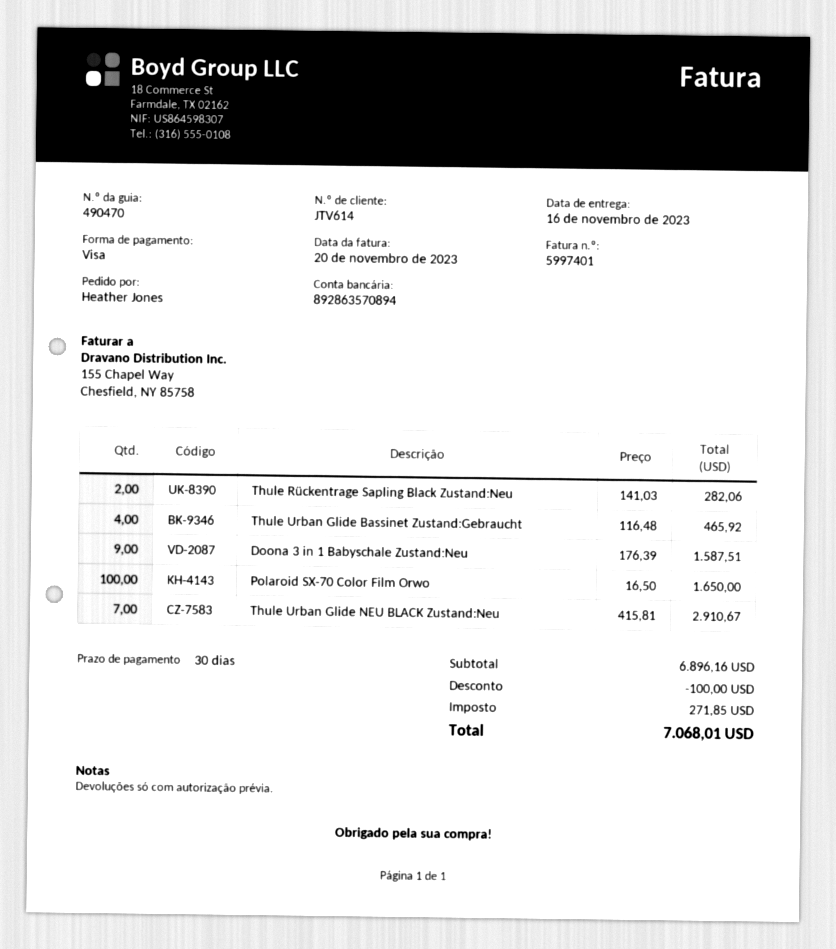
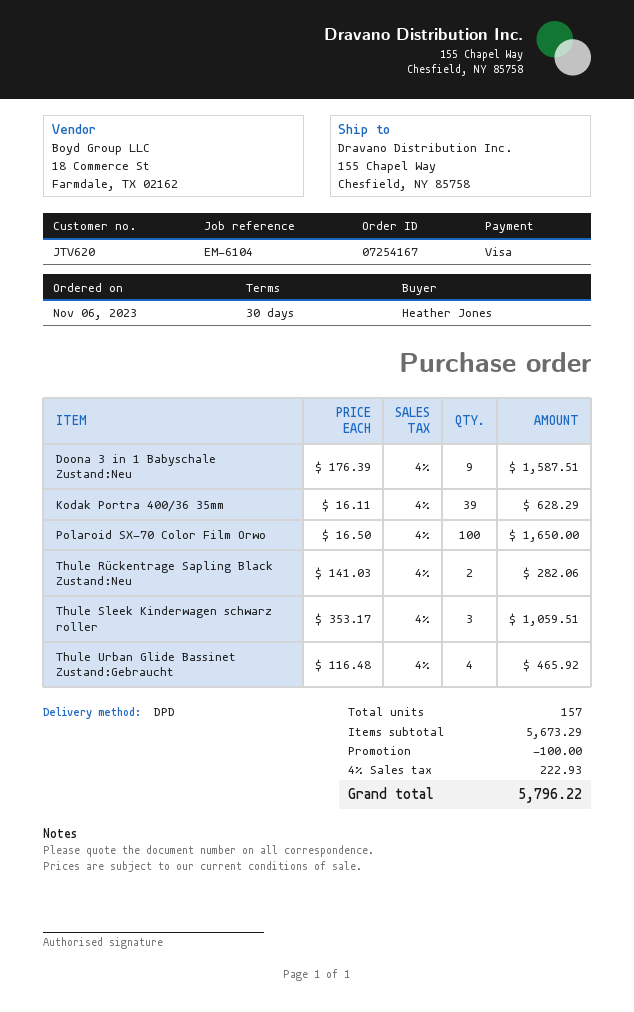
customer number: JTV614 -> JTV620
Thule Urban Glide NEU BLACK Zustand:Neu: 7 x 415.81 = 2910.67 -> none
Kodak Portra 400/36 35mm: none -> 39 x 16.11 = 628.29
Thule Sleek Kinderwagen schwarz roller: none -> 3 x 353.17 = 1059.51
subtotal: 6896.16 -> 5673.29
tax: 271.85 -> 222.93
total: 7068.01 -> 5796.22

